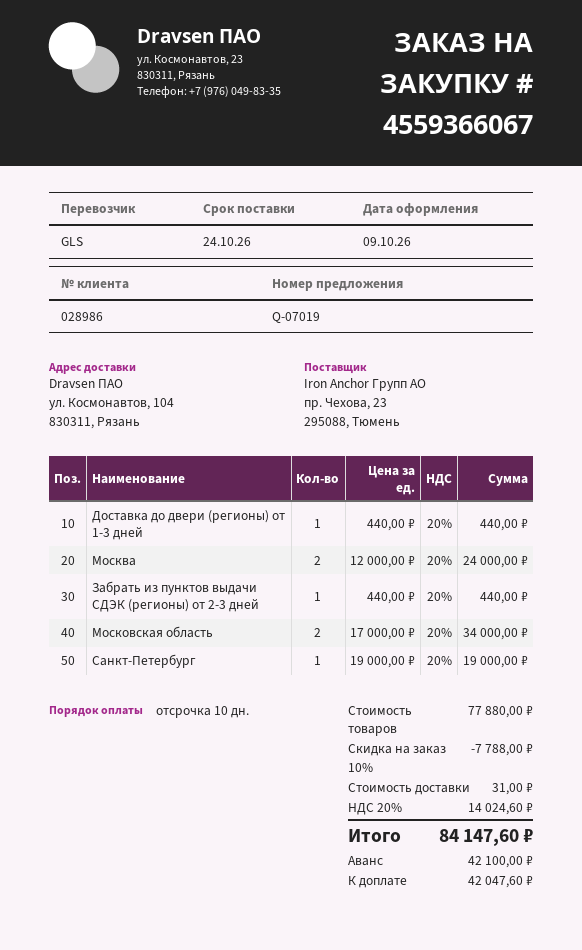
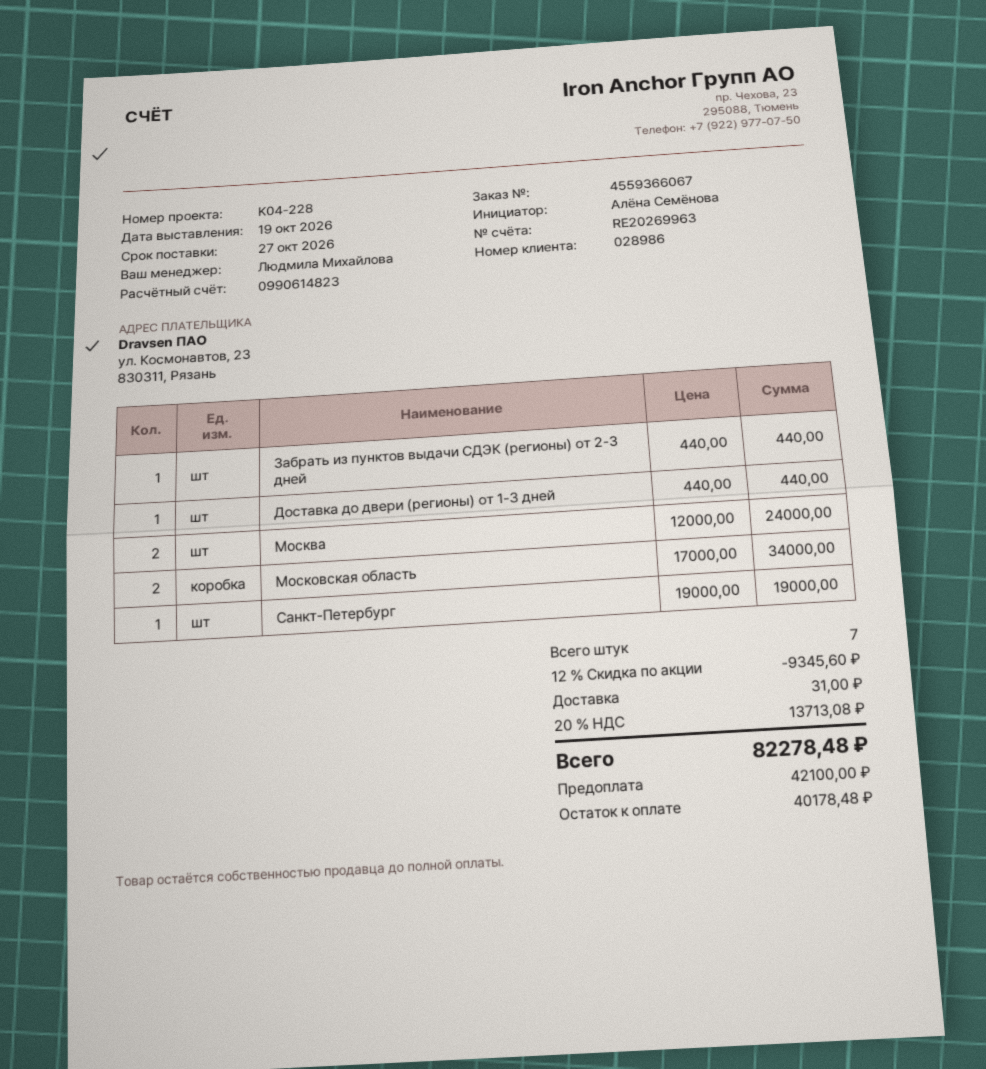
delivery date: 2026-10-24 -> 2026-10-27
discount: 10% = 7788.00 -> 12% = 9345.60
tax: 20% = 14024.60 -> 20% = 13713.08
total: 84147.60 -> 82278.48
balance: 42047.60 -> 40178.48

